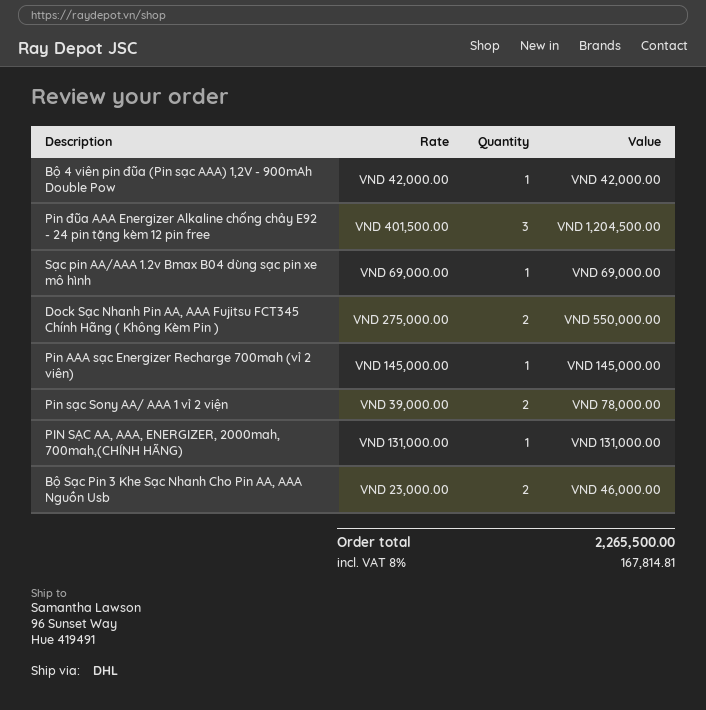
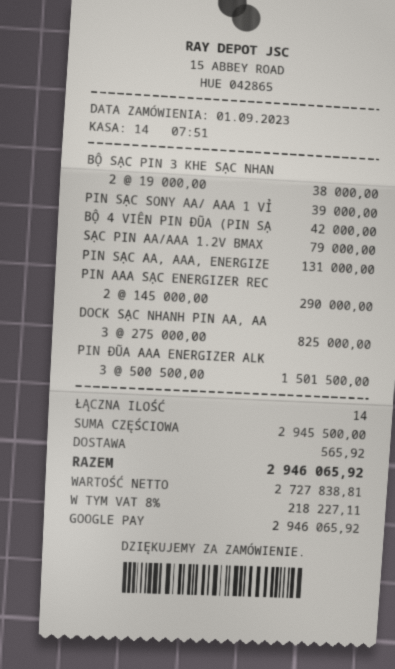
Pin đũa AAA Energizer Alkaline chống chảy E92 - 24 pin tặng kèm 12 pin free: 3 x 401500.00 = 1204500.00 -> 3 x 500500.00 = 1501500.00
Sạc pin AA/AAA 1.2v Bmax B04 dùng sạc pin xe mô hình: 1 x 69000.00 = 69000.00 -> 1 x 79000.00 = 79000.00
Dock Sạc Nhanh Pin AA, AAA Fujitsu FCT345 Chính Hãng ( Không Kèm Pin ): 2 x 275000.00 = 550000.00 -> 3 x 275000.00 = 825000.00
Pin AAA sạc Energizer Recharge 700mah (vỉ 2 viên): 1 x 145000.00 = 145000.00 -> 2 x 145000.00 = 290000.00
Pin sạc Sony AA/ AAA 1 vỉ 2 viện: 2 x 39000.00 = 78000.00 -> 1 x 39000.00 = 39000.00
Bộ Sạc Pin 3 Khe Sạc Nhanh Cho Pin AA, AAA Nguồn Usb: 2 x 23000.00 = 46000.00 -> 2 x 19000.00 = 38000.00
shipping: none -> 565.92
tax: 8% = 167814.81 -> 8% = 218227.11
total: 2265500.00 -> 2946065.92

